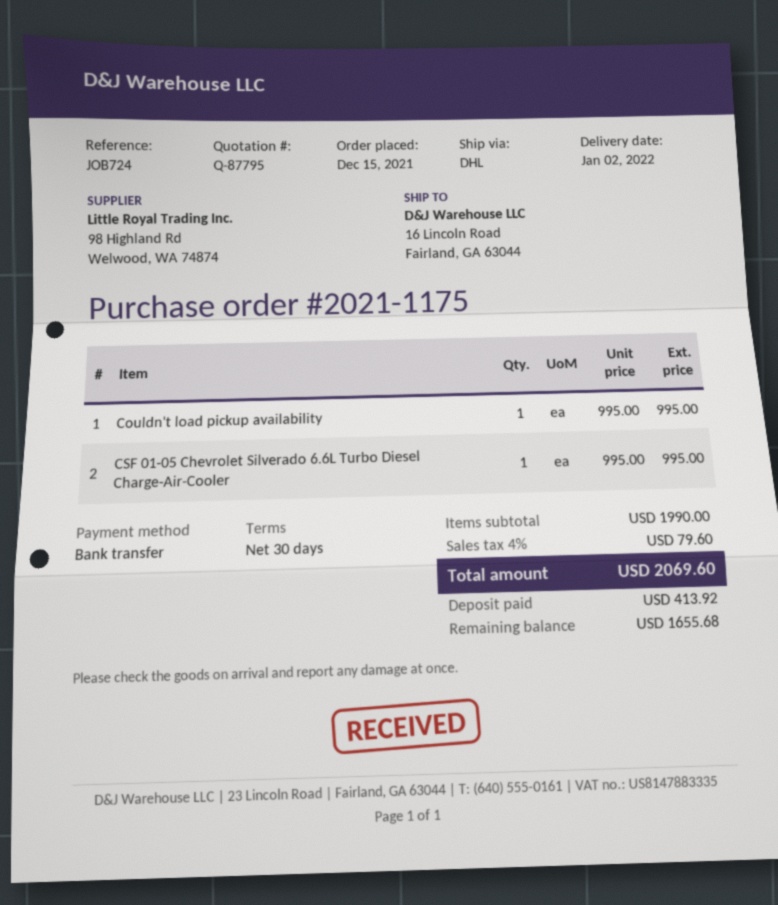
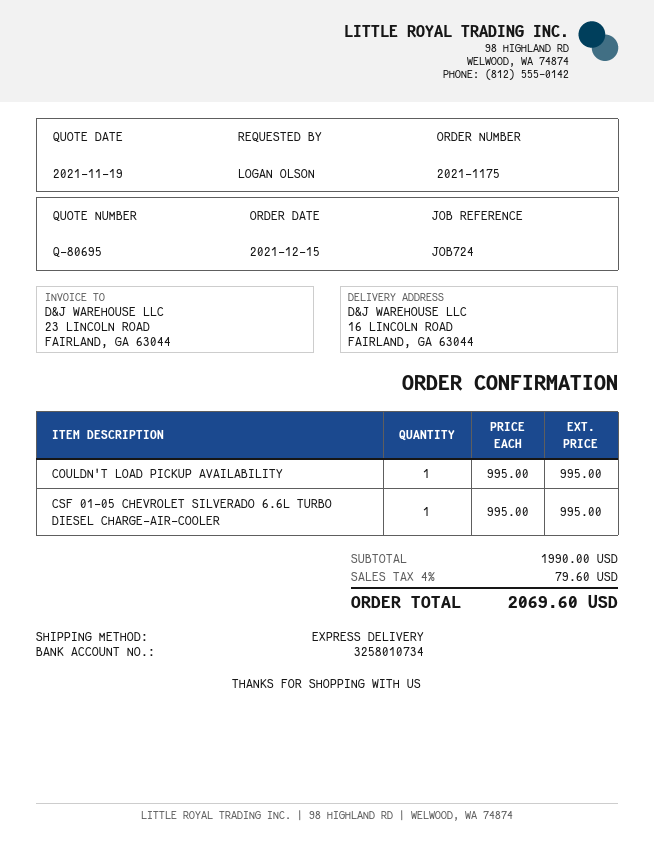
quote number: Q-87795 -> Q-80695
shipping method: DHL -> express

